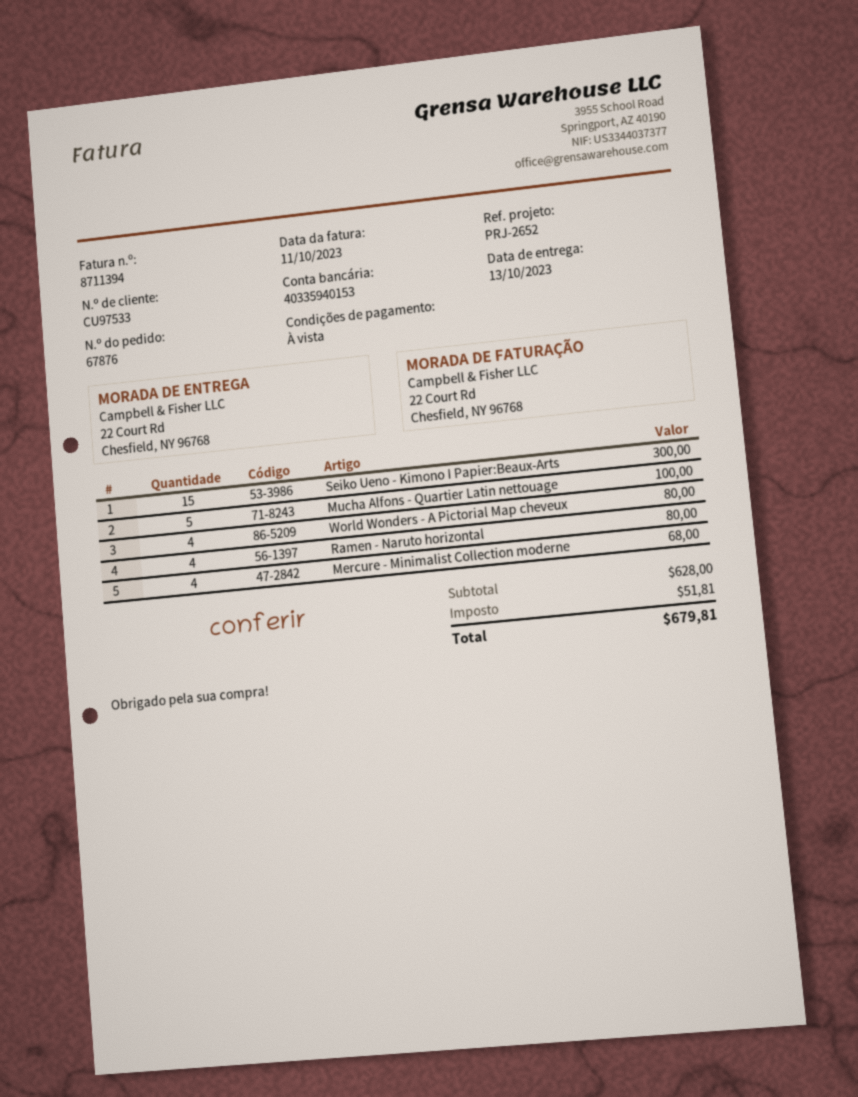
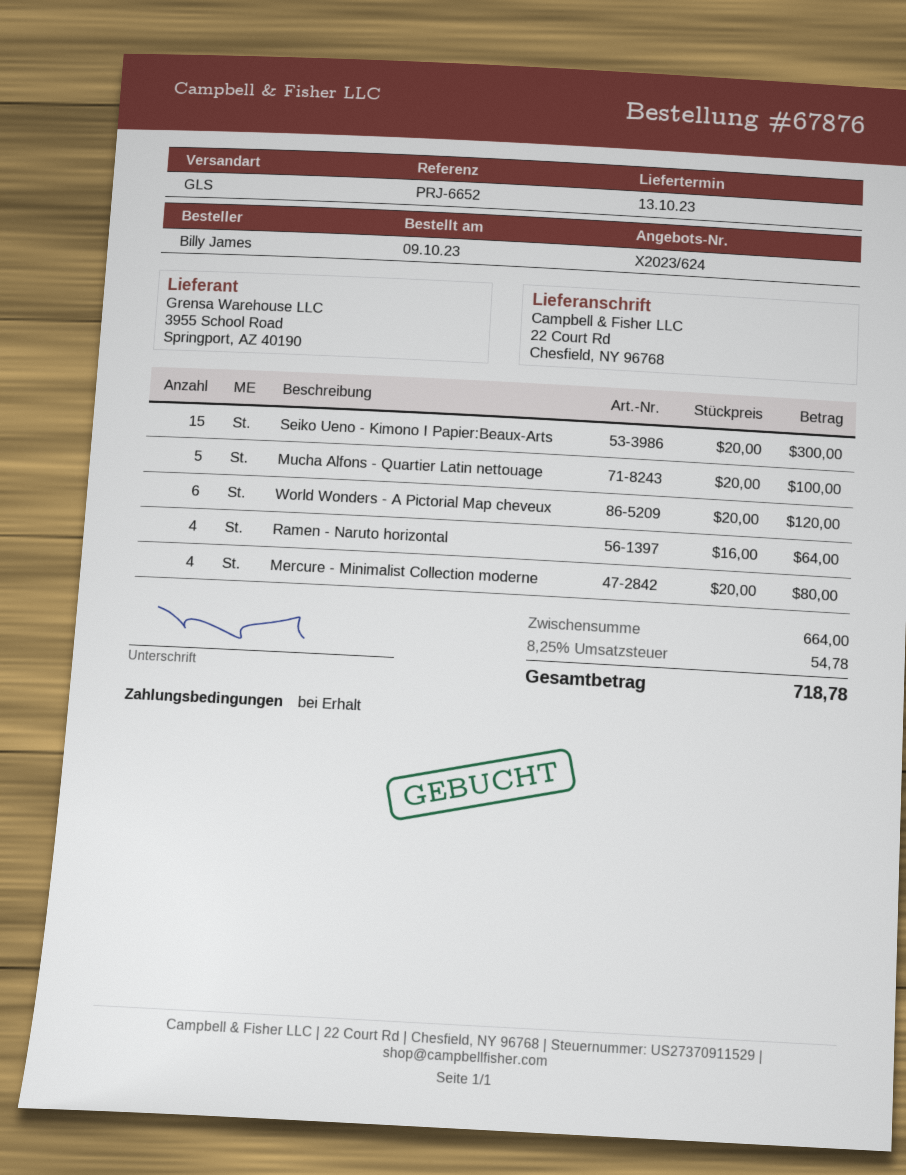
reference: PRJ-2652 -> PRJ-6652
World Wonders - A Pictorial Map cheveux: 4 for 80.00 -> 6 for 120.00
Ramen - Naruto horizontal: 4 for 80.00 -> 4 for 64.00
Mercure - Minimalist Collection moderne: 4 for 68.00 -> 4 for 80.00
subtotal: 628.00 -> 664.00
tax: 51.81 -> 54.78
total: 679.81 -> 718.78

